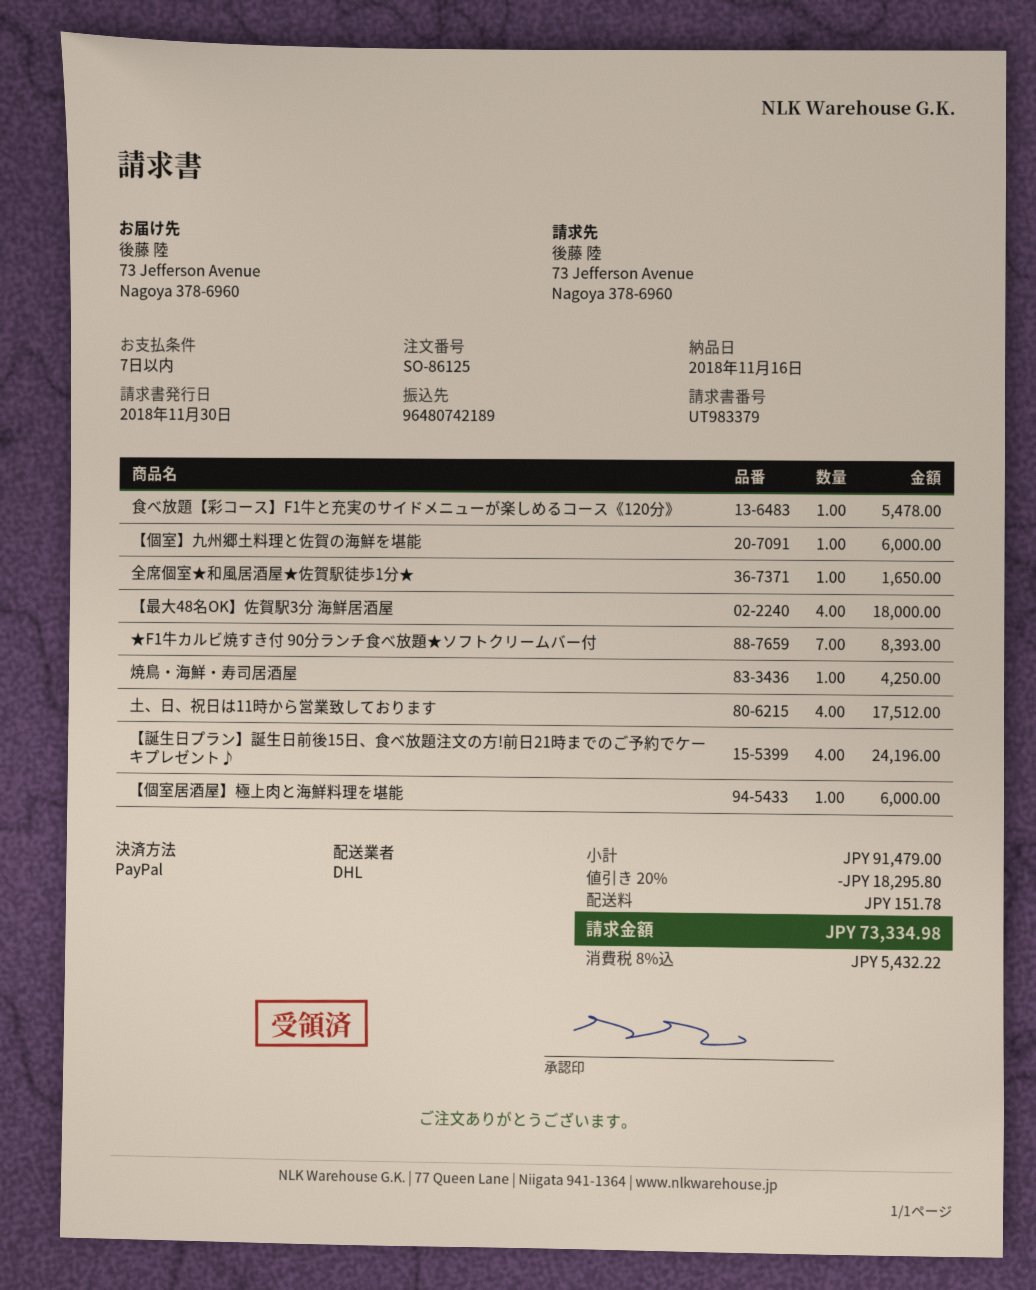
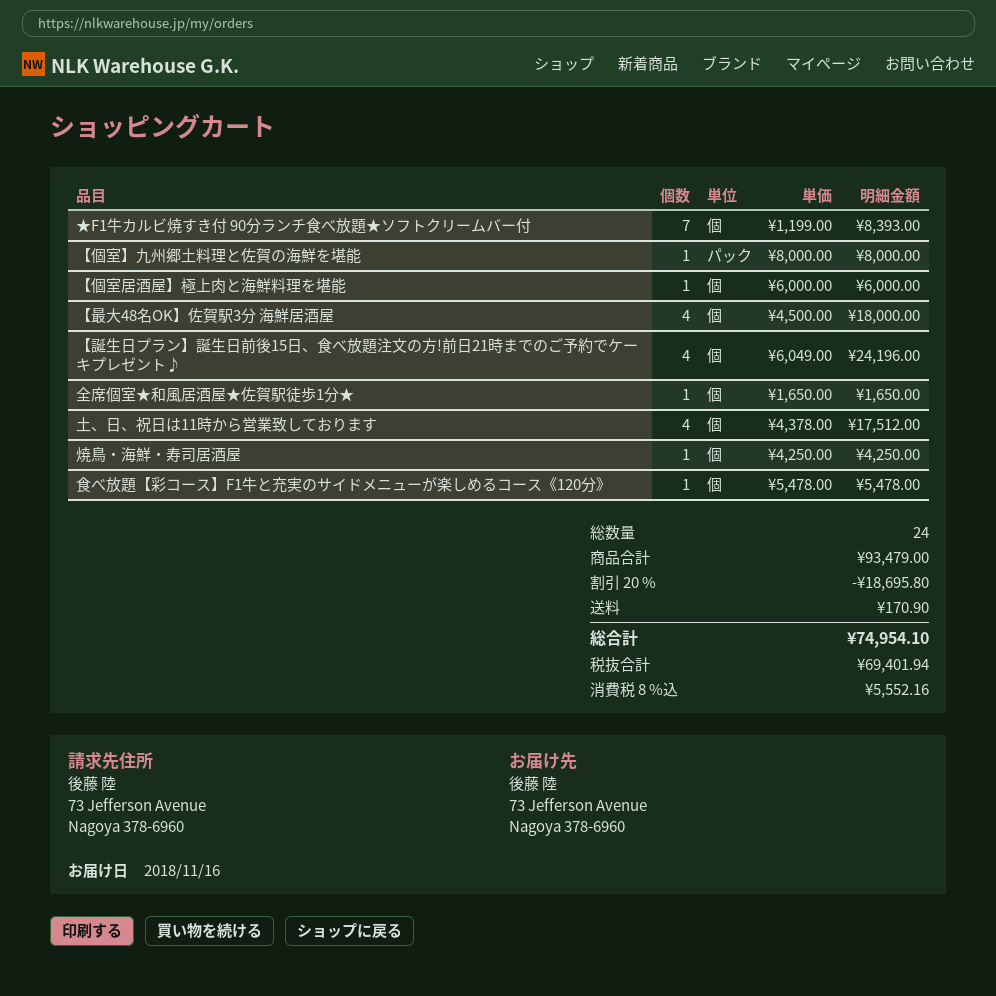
【個室】九州郷土料理と佐賀の海鮮を堪能: 1 for 6000.00 -> 1 for 8000.00
subtotal: 91479.00 -> 93479.00
discount: 20% = 18295.80 -> 20% = 18695.80
shipping: 151.78 -> 170.90
tax: 8% = 5432.22 -> 8% = 5552.16
total: 73334.98 -> 74954.10

